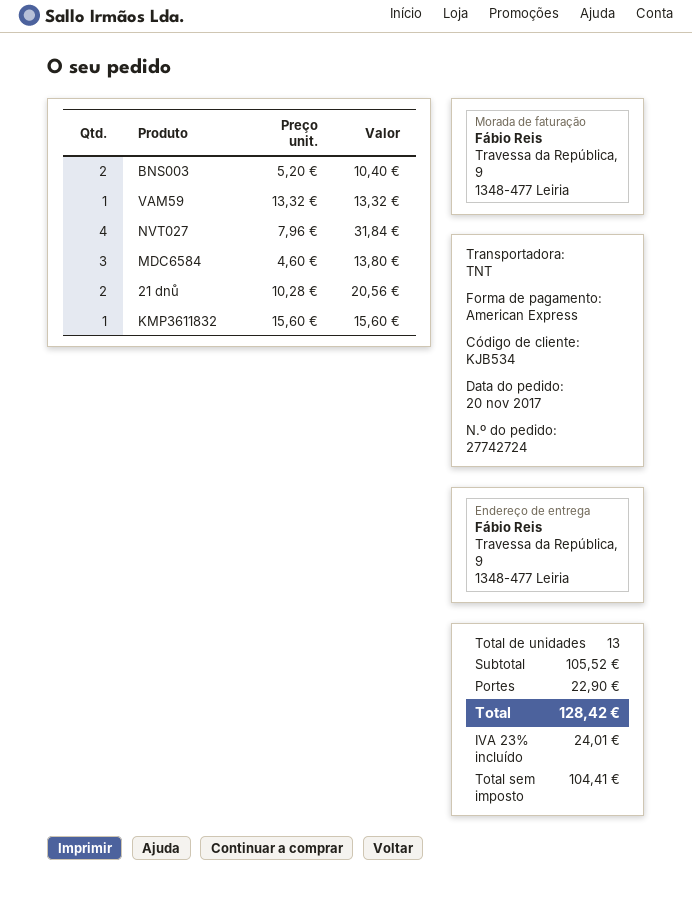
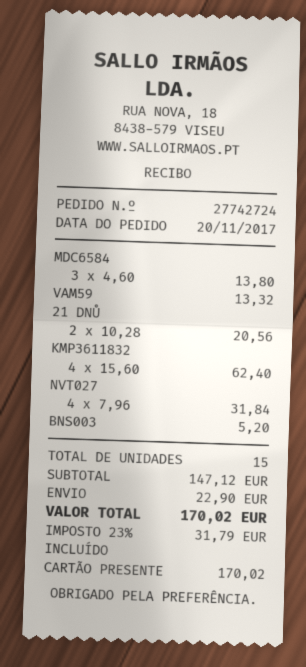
payment method: American Express -> gift card
BNS003: 2 x 5.20 = 10.40 -> 1 x 5.20 = 5.20
KMP3611832: 1 x 15.60 = 15.60 -> 4 x 15.60 = 62.40
total quantity: 13 -> 15
subtotal: 105.52 -> 147.12
tax: 23% = 24.01 -> 23% = 31.79
total: 128.42 -> 170.02

